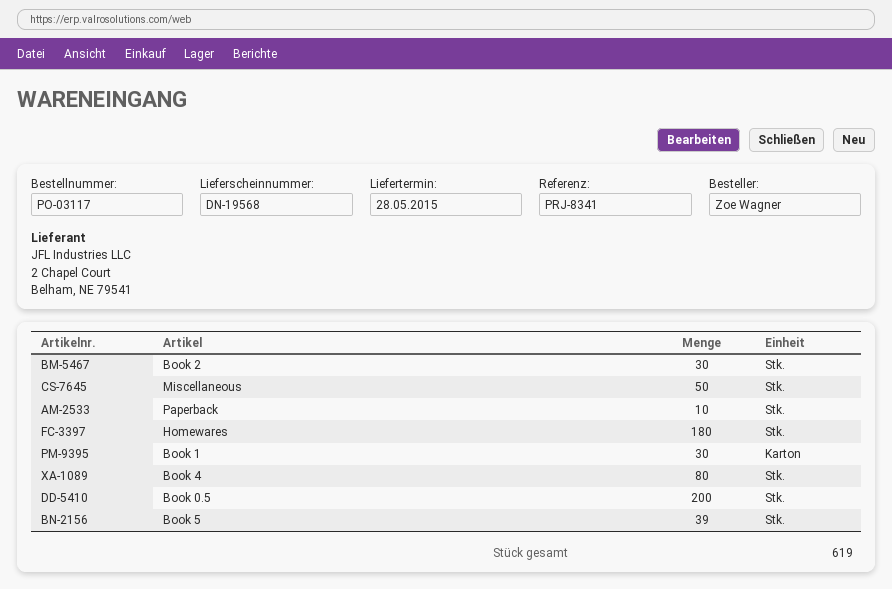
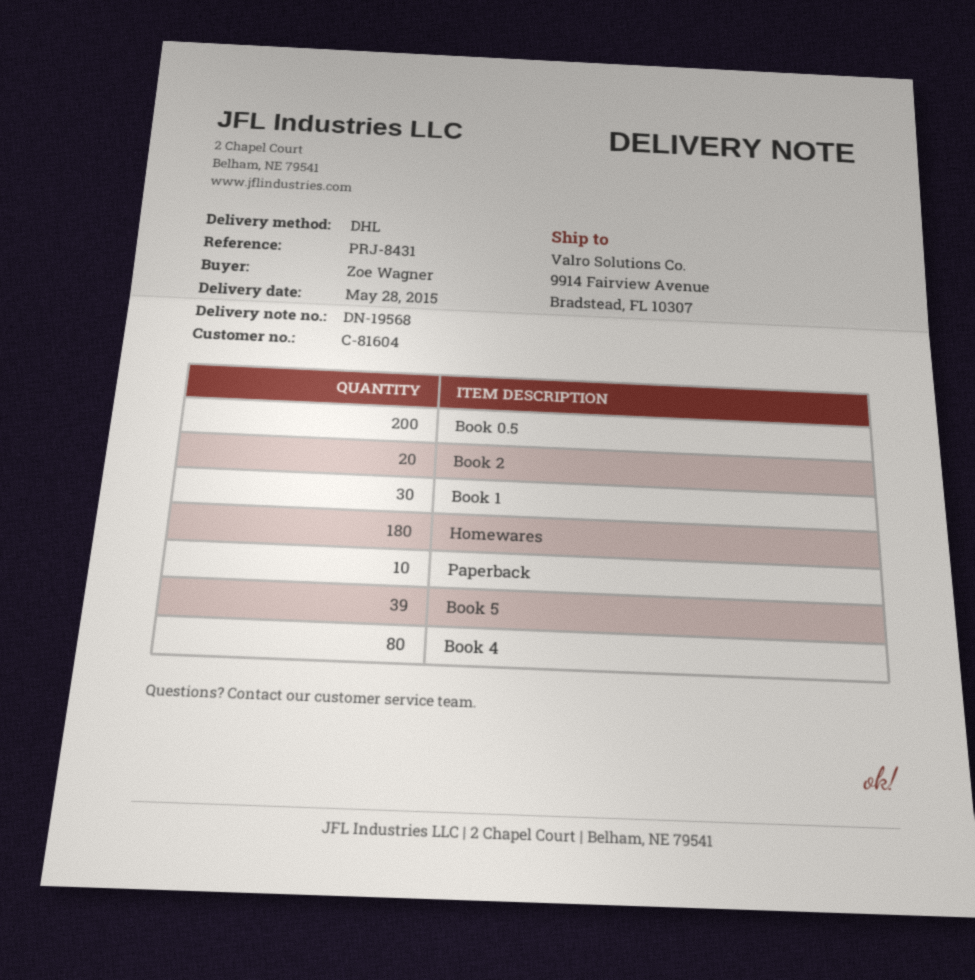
reference: PRJ-8341 -> PRJ-8431
Book 2: 30 -> 20
Miscellaneous: 50 -> none

